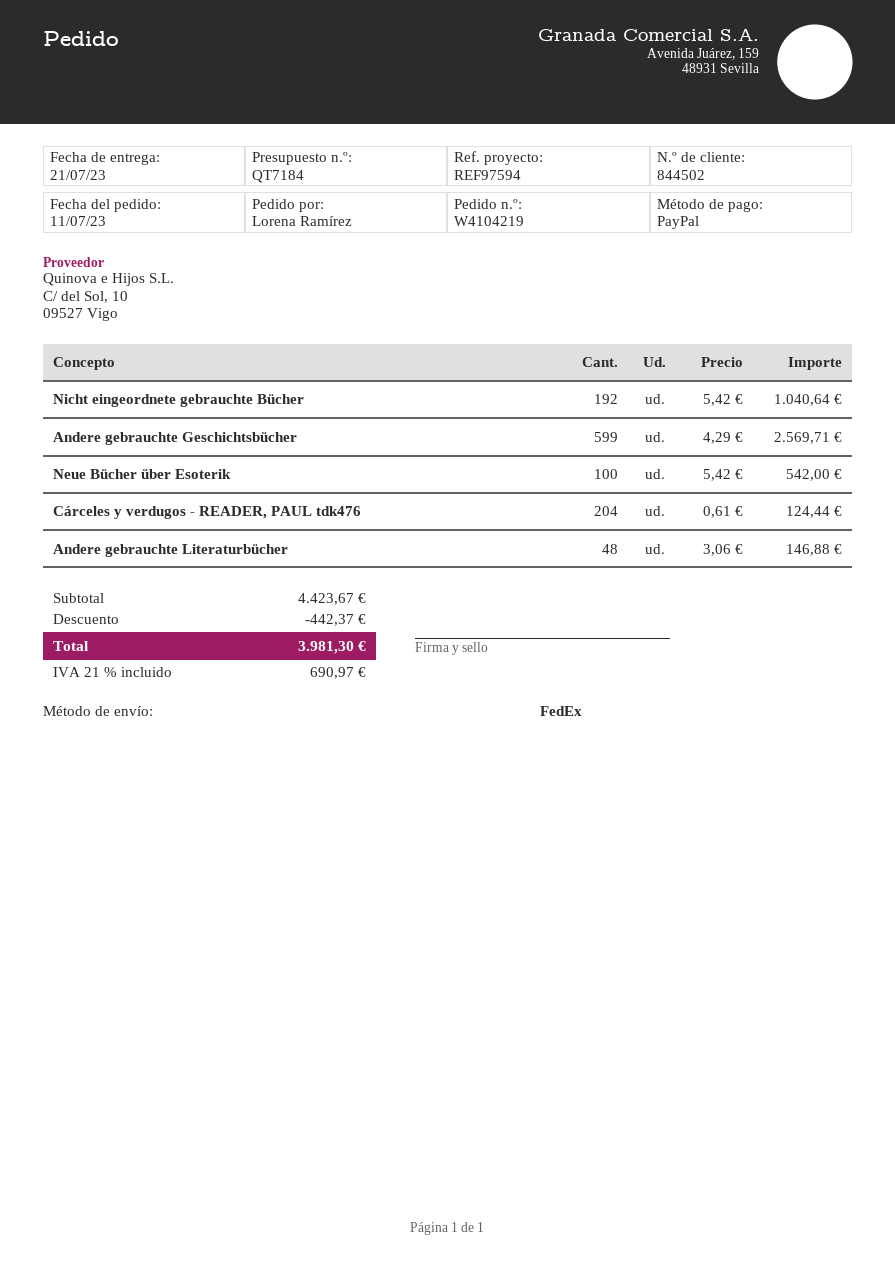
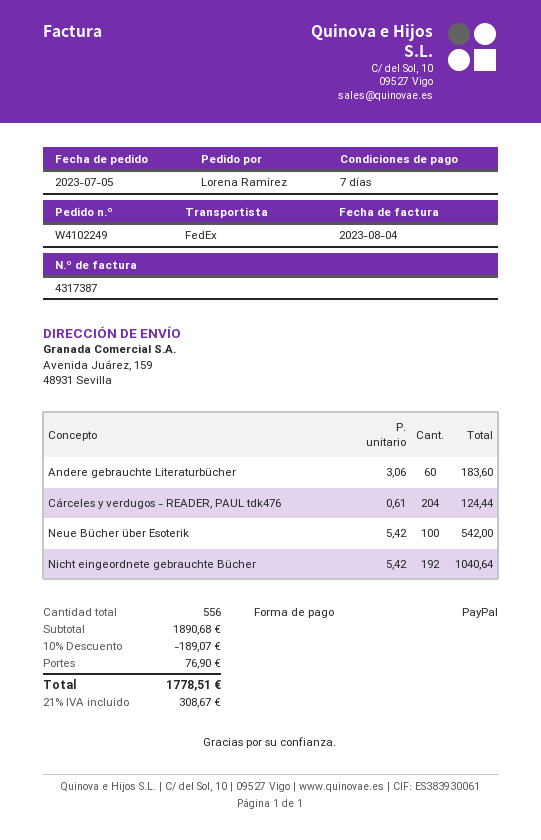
order number: W4104219 -> W4102249
order date: 2023-07-11 -> 2023-07-05
Andere gebrauchte Geschichtsbücher: 599 x 4.29 = 2569.71 -> none
Andere gebrauchte Literaturbücher: 48 x 3.06 = 146.88 -> 60 x 3.06 = 183.60
subtotal: 4423.67 -> 1890.68
discount: 442.37 -> 189.07
shipping: none -> 76.90
tax: 21% = 690.97 -> 21% = 308.67
total: 3981.30 -> 1778.51

